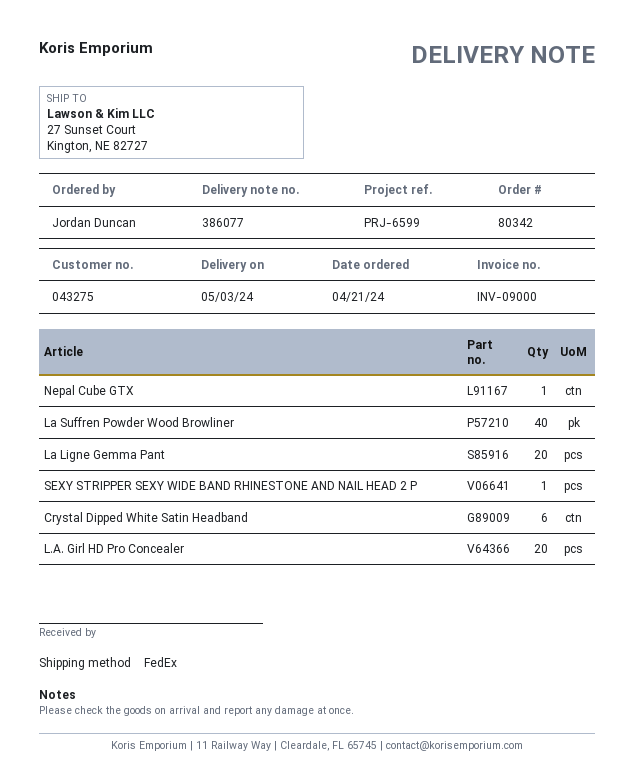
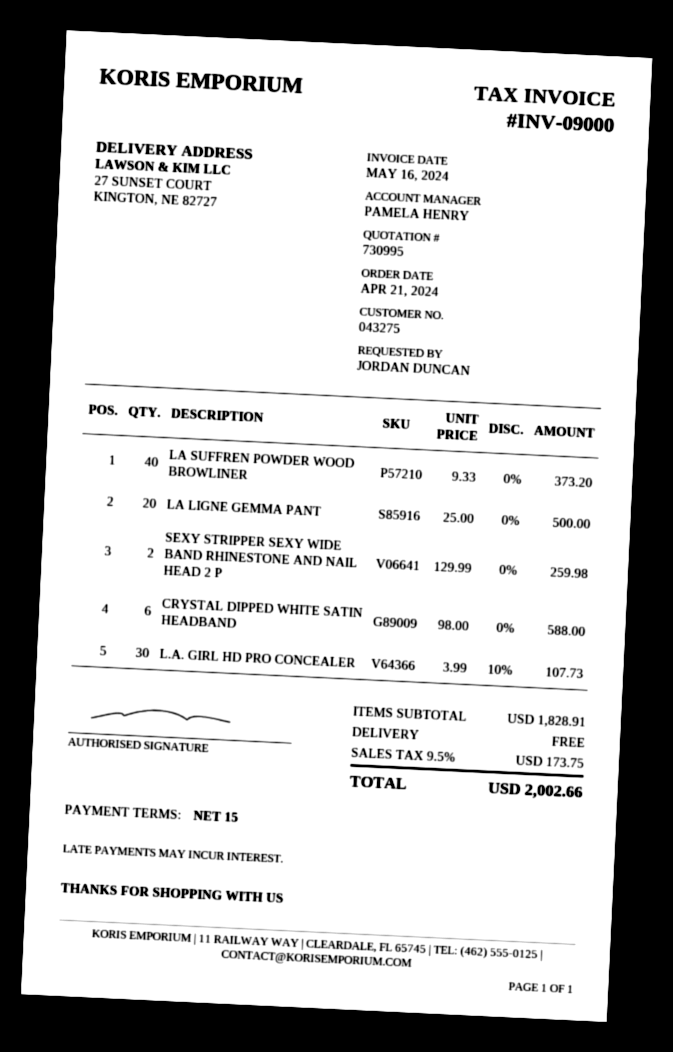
Nepal Cube GTX: 1 -> none
SEXY STRIPPER SEXY WIDE BAND RHINESTONE AND NAIL HEAD 2 P: 1 -> 2
L.A. Girl HD Pro Concealer: 20 -> 30

